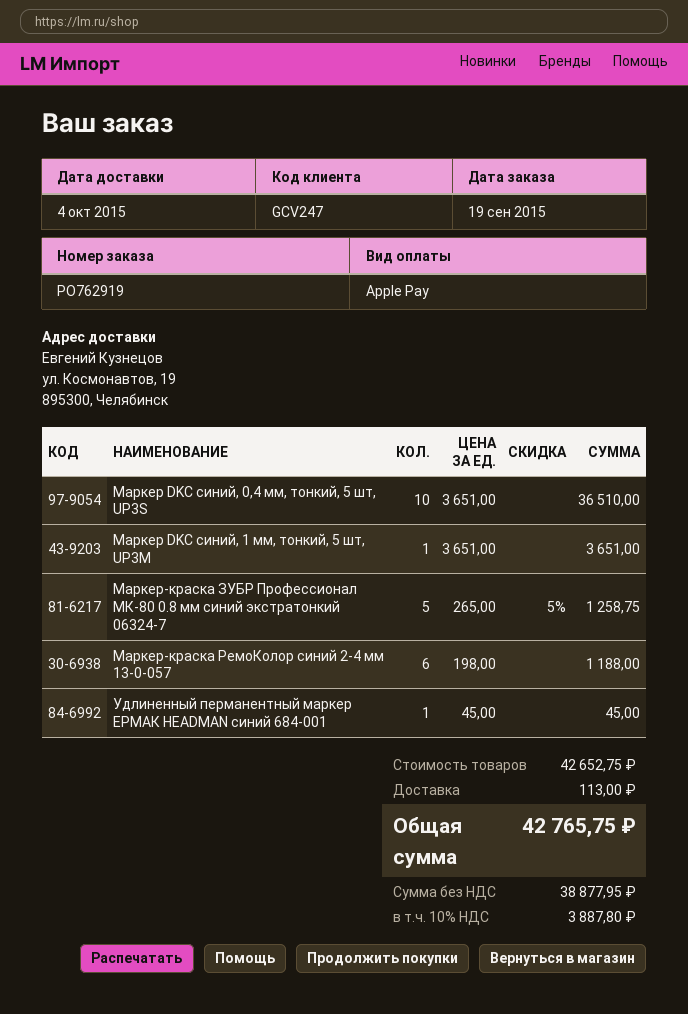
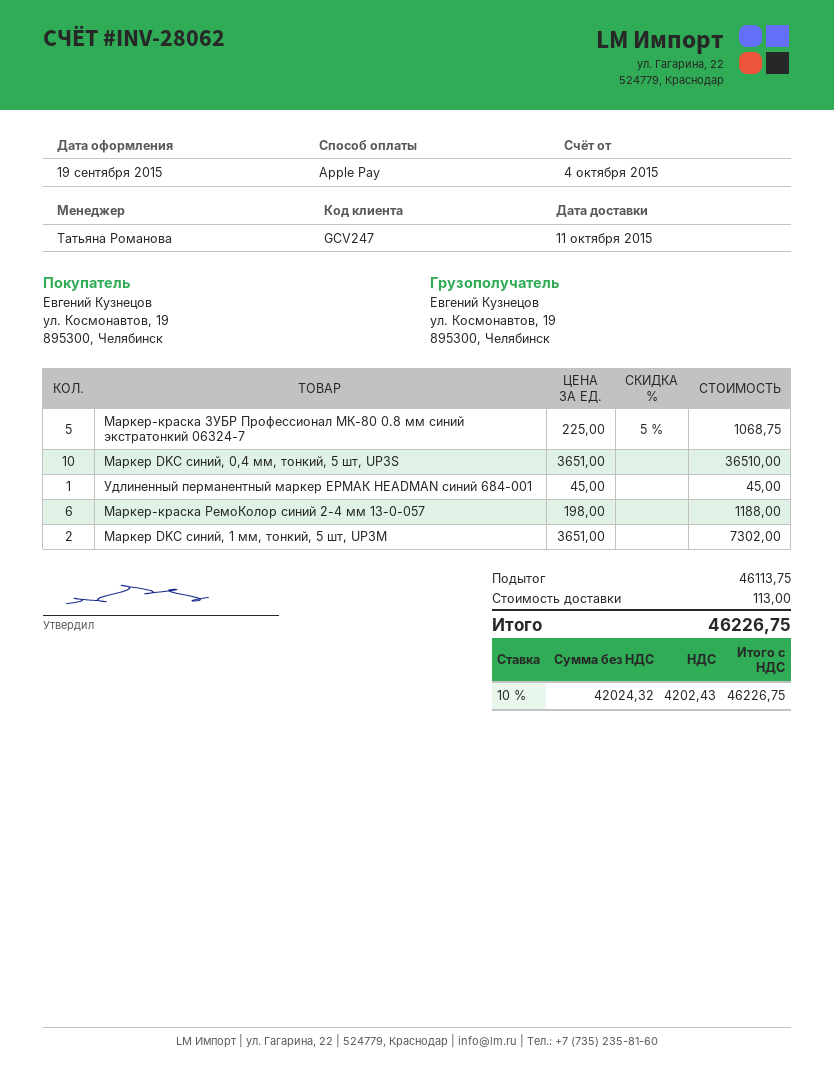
delivery date: 2015-10-04 -> 2015-10-11
Маркер DKC синий, 1 мм, тонкий, 5 шт, UP3M: 1 x 3651.00 = 3651.00 -> 2 x 3651.00 = 7302.00
Маркер-краска ЗУБР Профессионал МК-80 0.8 мм синий экстратонкий 06324-7: 5 x 265.00 - 5% = 1258.75 -> 5 x 225.00 - 5% = 1068.75
subtotal: 42652.75 -> 46113.75
net: 38877.95 -> 42024.32
tax: 10% = 3887.80 -> 10% = 4202.43
total: 42765.75 -> 46226.75

